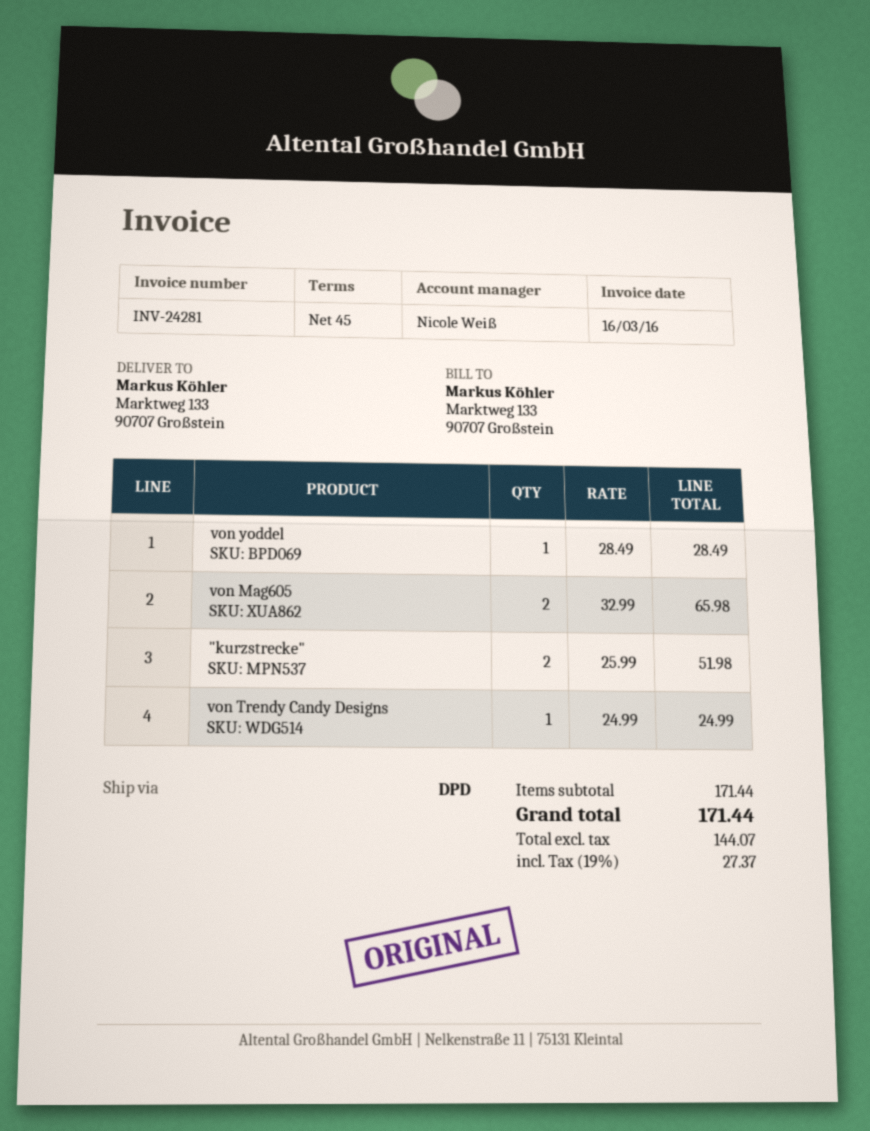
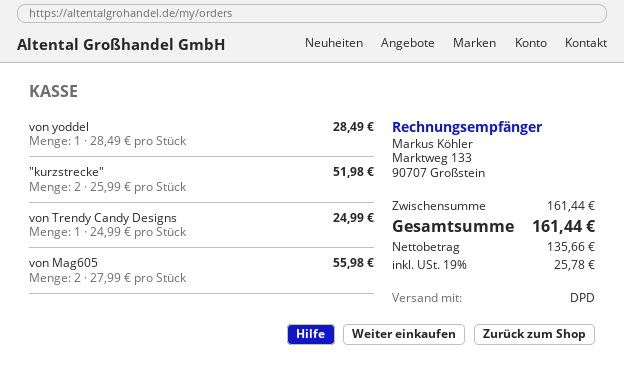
von Mag605: 2 x 32.99 = 65.98 -> 2 x 27.99 = 55.98
subtotal: 171.44 -> 161.44
net: 144.07 -> 135.66
tax: 19% = 27.37 -> 19% = 25.78
total: 171.44 -> 161.44

